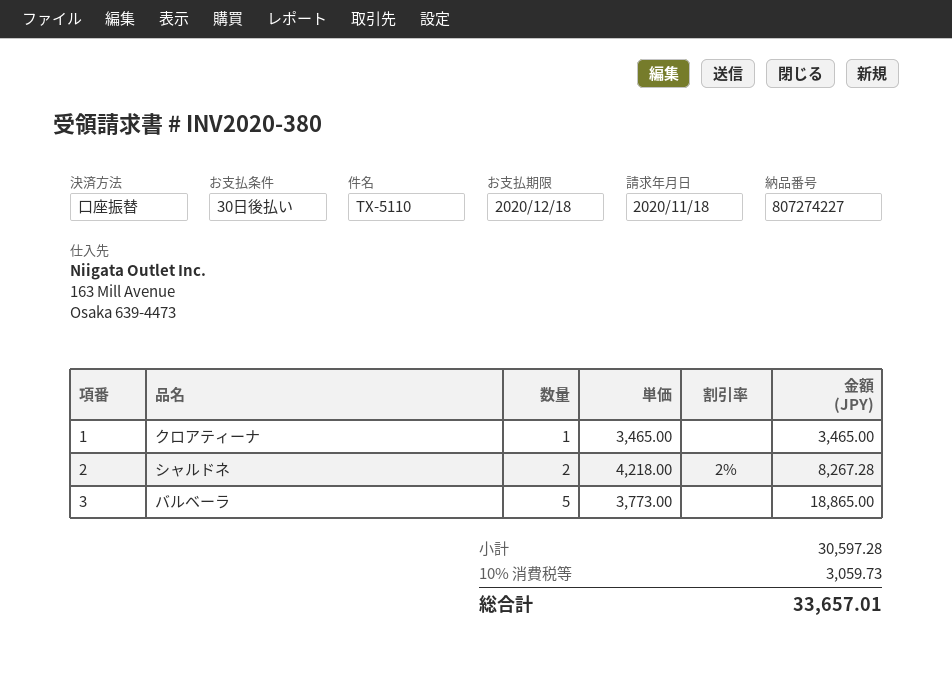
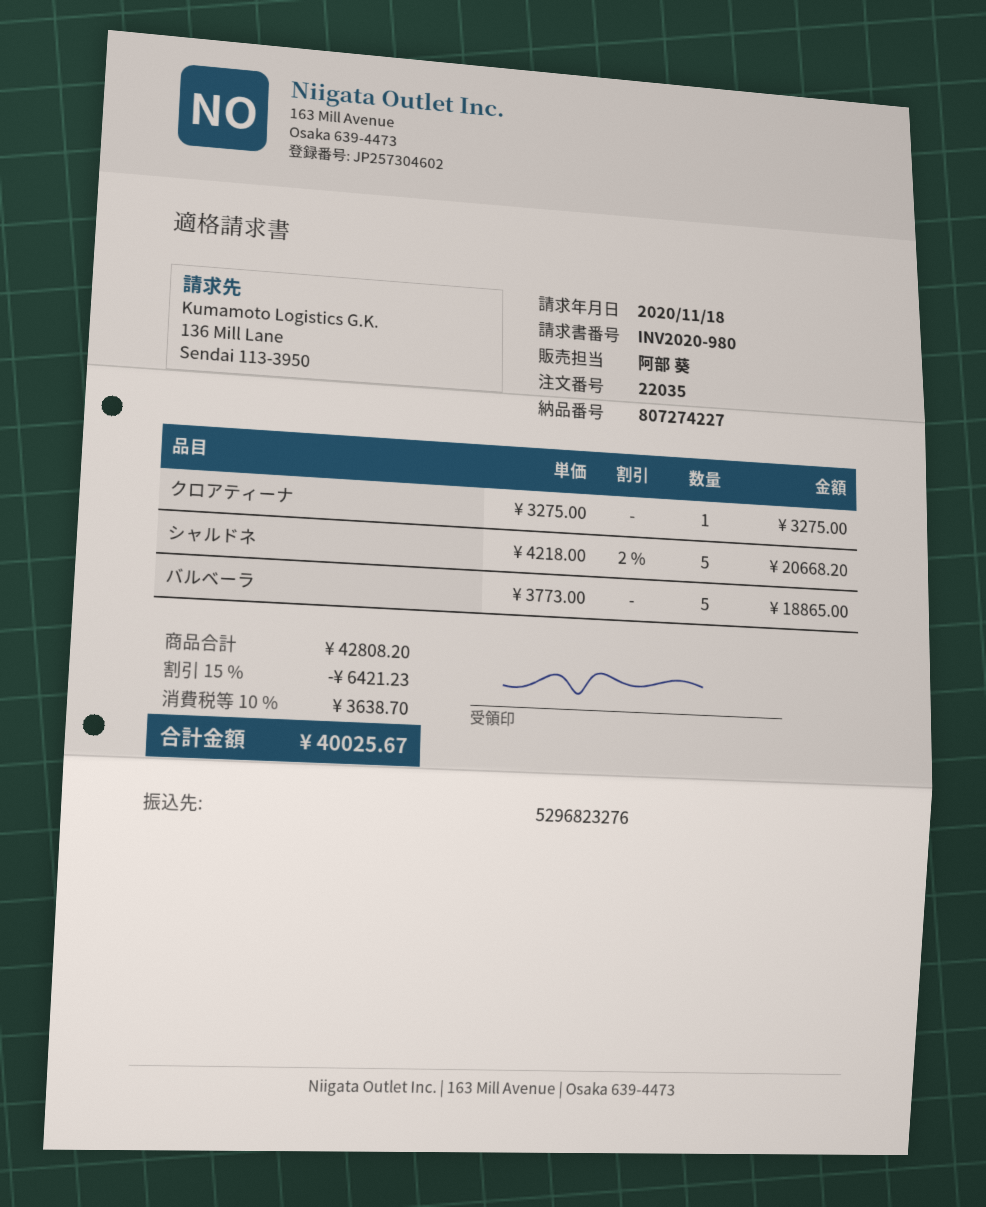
invoice number: INV2020-380 -> INV2020-980
クロアティーナ: 1 x 3465.00 = 3465.00 -> 1 x 3275.00 = 3275.00
シャルドネ: 2 x 4218.00 - 2% = 8267.28 -> 5 x 4218.00 - 2% = 20668.20
subtotal: 30597.28 -> 42808.20
discount: none -> 15% = 6421.23
tax: 10% = 3059.73 -> 10% = 3638.70
total: 33657.01 -> 40025.67

